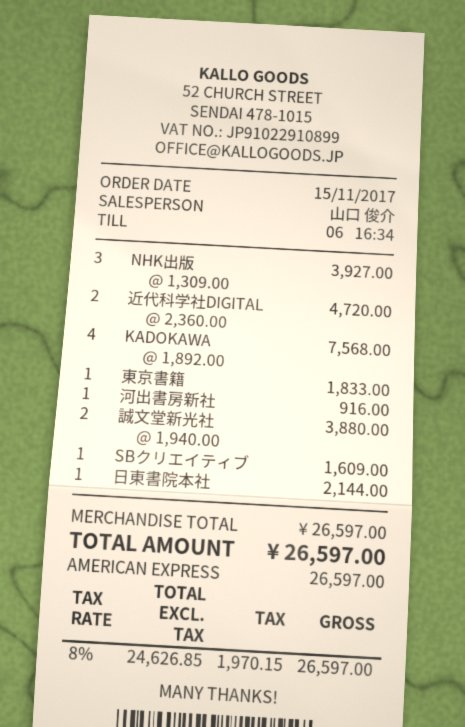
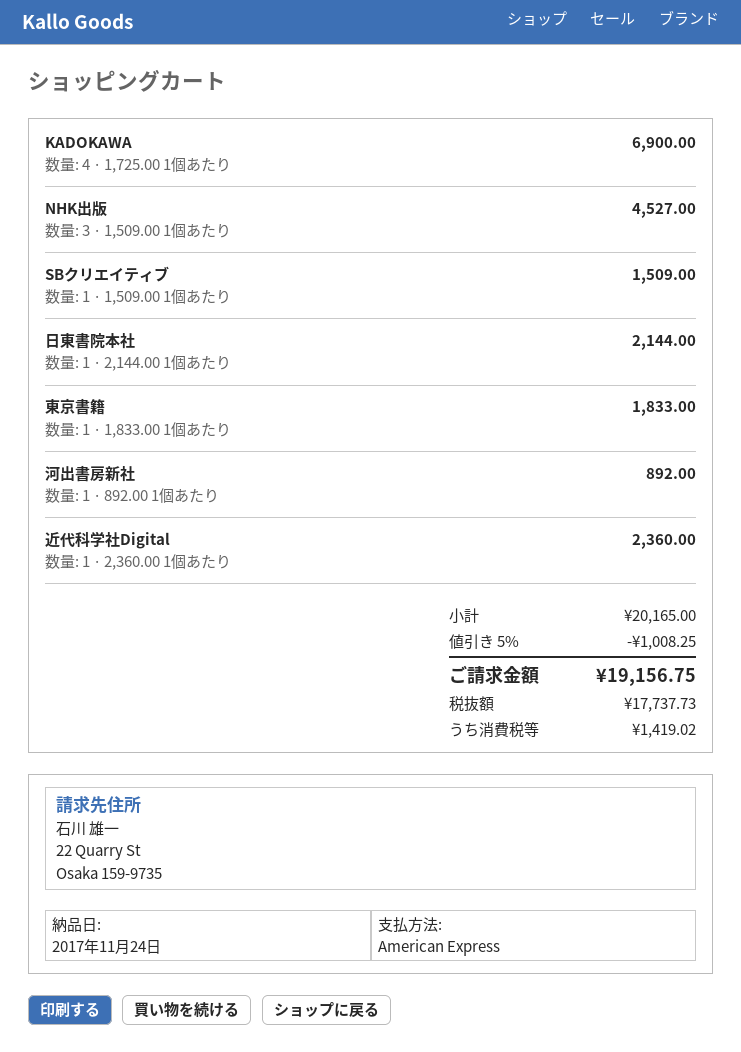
NHK出版: 3 x 1309.00 = 3927.00 -> 3 x 1509.00 = 4527.00
近代科学社DIGITAL: 2 x 2360.00 = 4720.00 -> 1 x 2360.00 = 2360.00
KADOKAWA: 4 x 1892.00 = 7568.00 -> 4 x 1725.00 = 6900.00
河出書房新社: 1 x 916.00 = 916.00 -> 1 x 892.00 = 892.00
誠文堂新光社: 2 x 1940.00 = 3880.00 -> none
SBクリエイティブ: 1 x 1609.00 = 1609.00 -> 1 x 1509.00 = 1509.00
subtotal: 26597.00 -> 20165.00
discount: none -> 5% = 1008.25
net: 24626.85 -> 17737.73
tax: 1970.15 -> 1419.02
total: 26597.00 -> 19156.75

